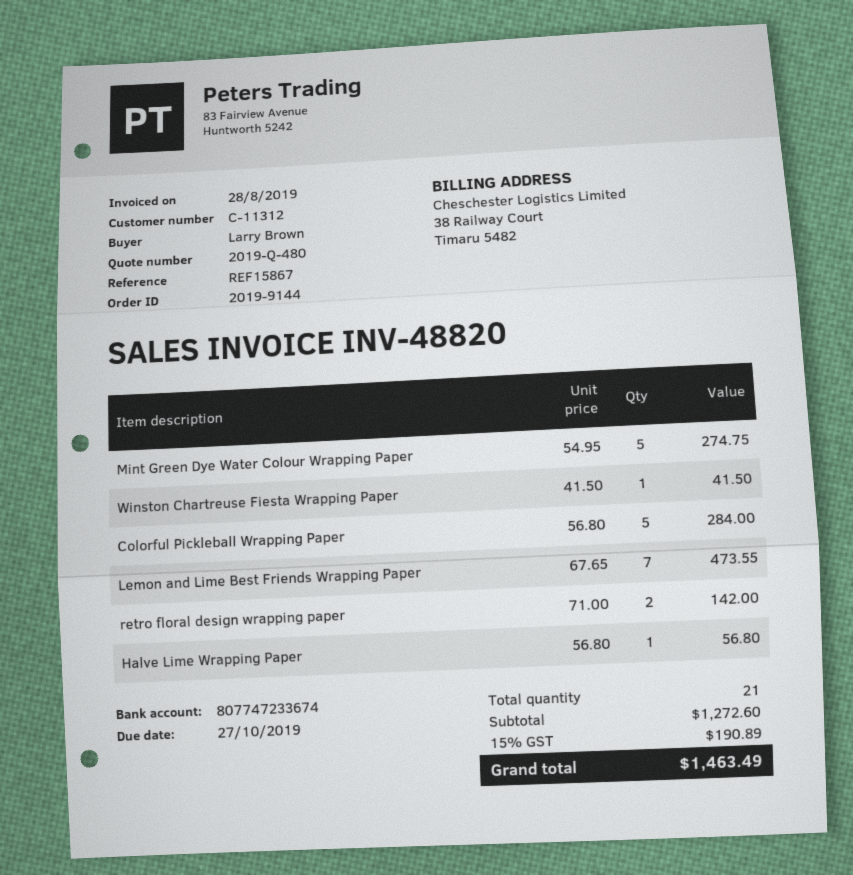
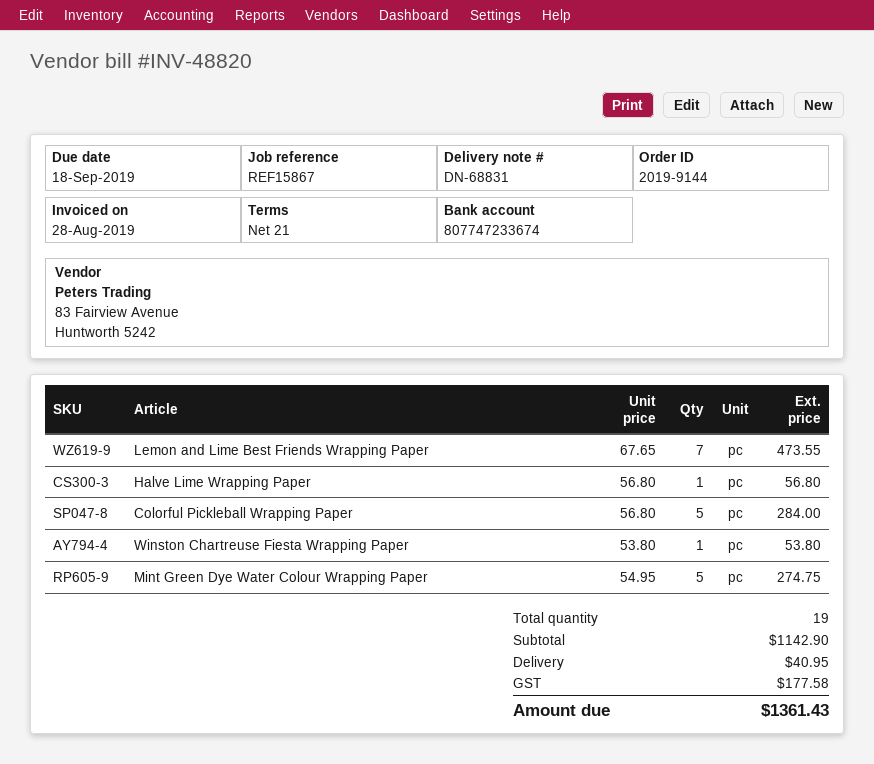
due date: 2019-10-27 -> 2019-09-18
Winston Chartreuse Fiesta Wrapping Paper: 1 x 41.50 = 41.50 -> 1 x 53.80 = 53.80
retro floral design wrapping paper: 2 x 71.00 = 142.00 -> none
total quantity: 21 -> 19
subtotal: 1272.60 -> 1142.90
shipping: none -> 40.95
tax: 190.89 -> 177.58
total: 1463.49 -> 1361.43

